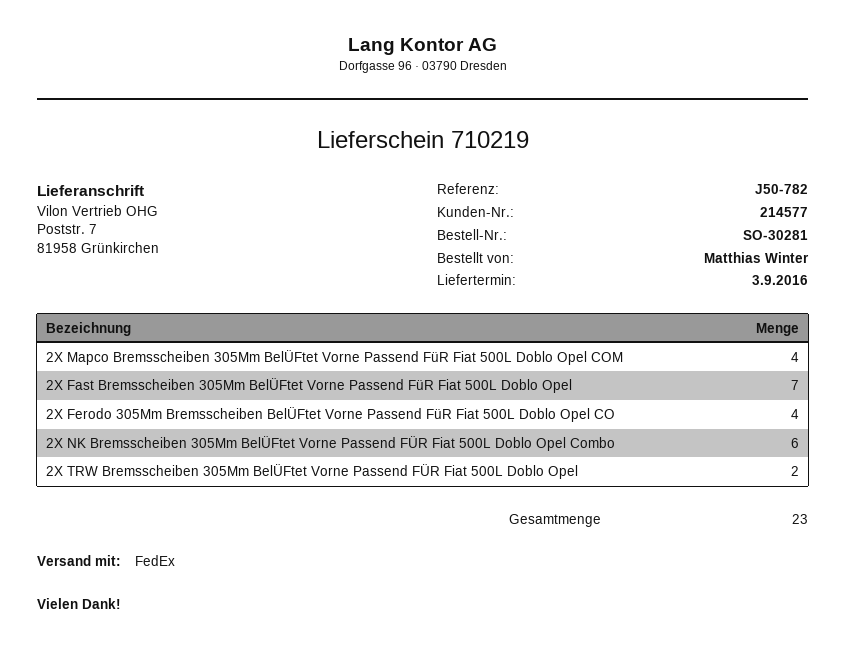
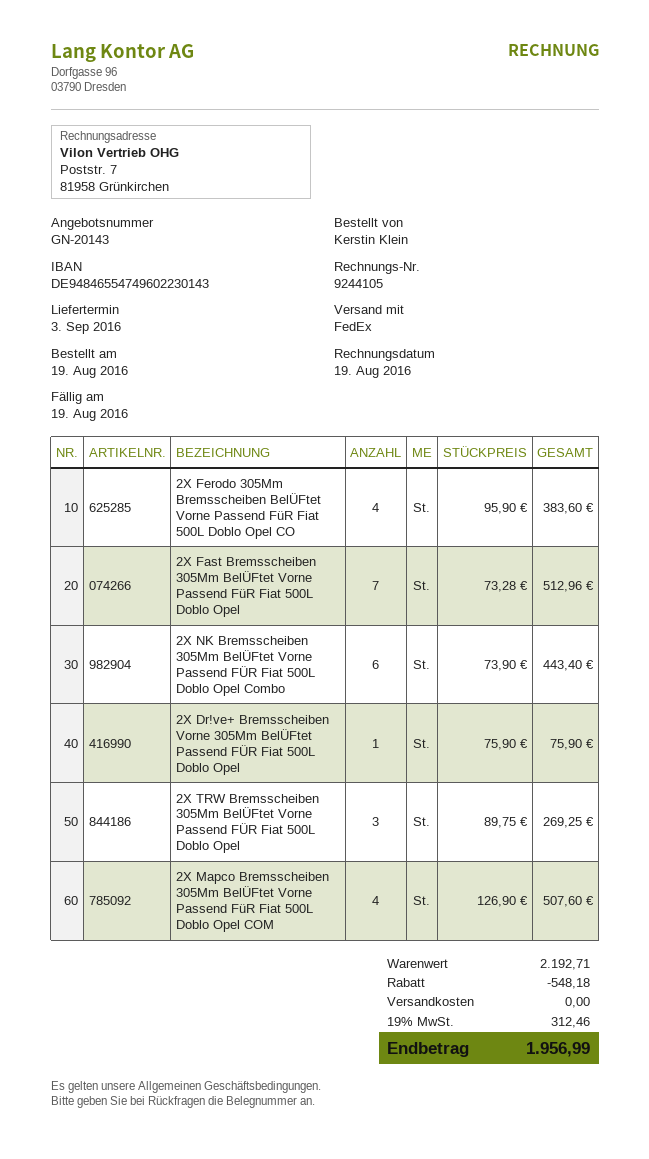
ordered by: Matthias Winter -> Kerstin Klein
2X TRW Bremsscheiben 305Mm BelÜFtet Vorne Passend FÜR Fiat 500L Doblo Opel: 2 -> 3
2X Dr!ve+ Bremsscheiben Vorne 305Mm BelÜFtet Passend FÜR Fiat 500L Doblo Opel: none -> 1

